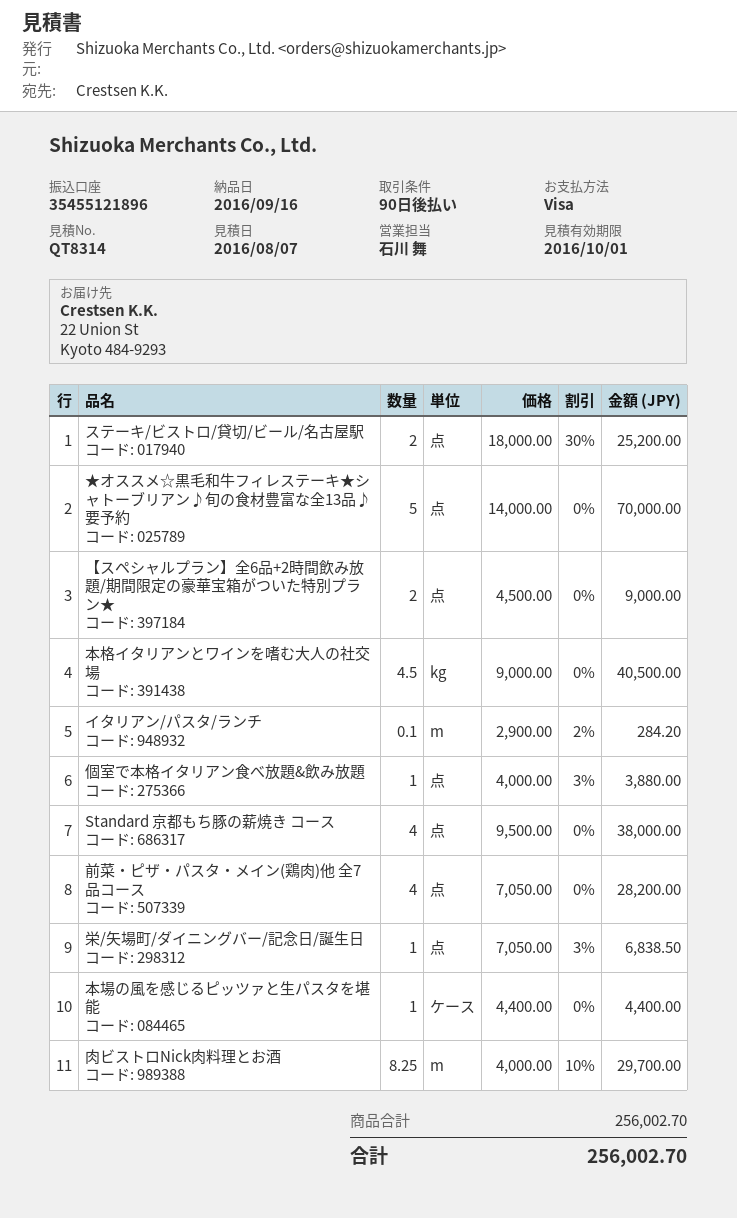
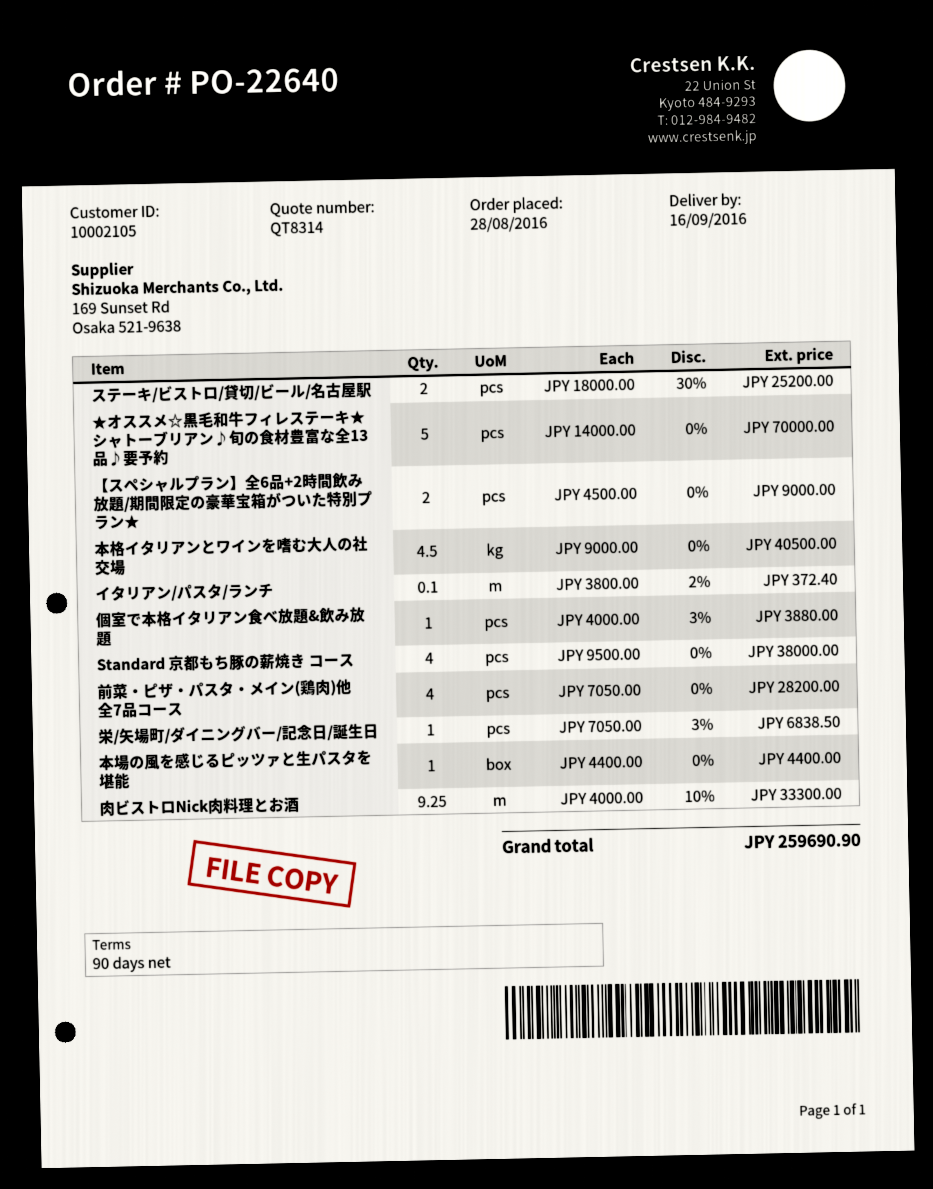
イタリアン/パスタ/ランチ: 0.1 x 2900.00 - 2% = 284.20 -> 0.1 x 3800.00 - 2% = 372.40
肉ビストロNick肉料理とお酒: 8.25 x 4000.00 - 10% = 29700.00 -> 9.25 x 4000.00 - 10% = 33300.00
total: 256002.70 -> 259690.90

